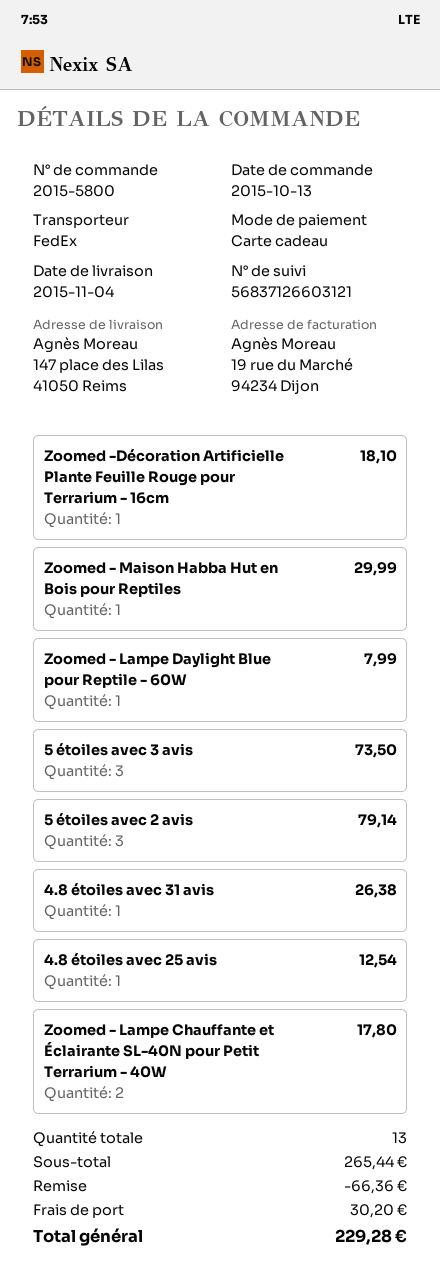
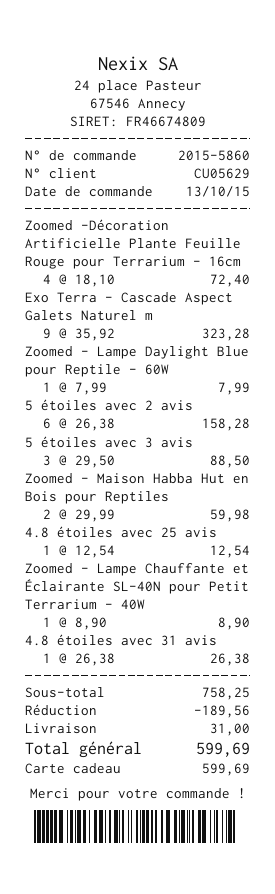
order number: 2015-5800 -> 2015-5860
Zoomed -Décoration Artificielle Plante Feuille Rouge pour Terrarium - 16cm: 1 for 18.10 -> 4 for 72.40
Zoomed - Maison Habba Hut en Bois pour Reptiles: 1 for 29.99 -> 2 for 59.98
5 étoiles avec 3 avis: 3 for 73.50 -> 3 for 88.50
5 étoiles avec 2 avis: 3 for 79.14 -> 6 for 158.28
Zoomed - Lampe Chauffante et Éclairante SL-40N pour Petit Terrarium - 40W: 2 for 17.80 -> 1 for 8.90
Exo Terra - Cascade Aspect Galets Naturel m: none -> 9 for 323.28
subtotal: 265.44 -> 758.25
discount: 66.36 -> 189.56
shipping: 30.20 -> 31.00
total: 229.28 -> 599.69

